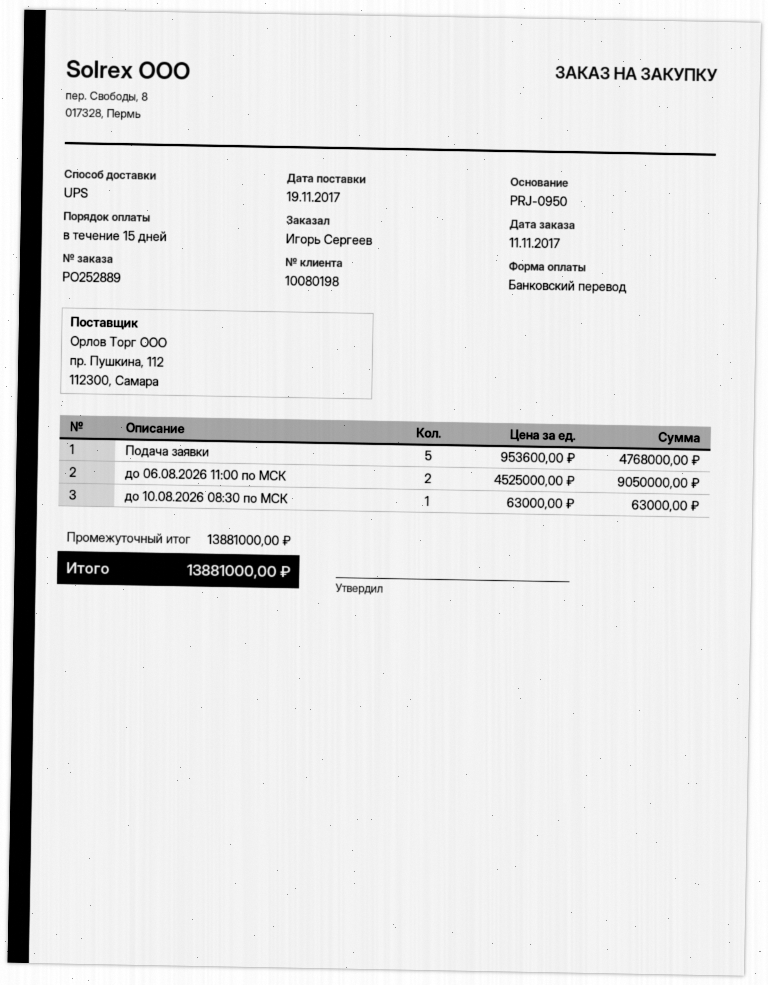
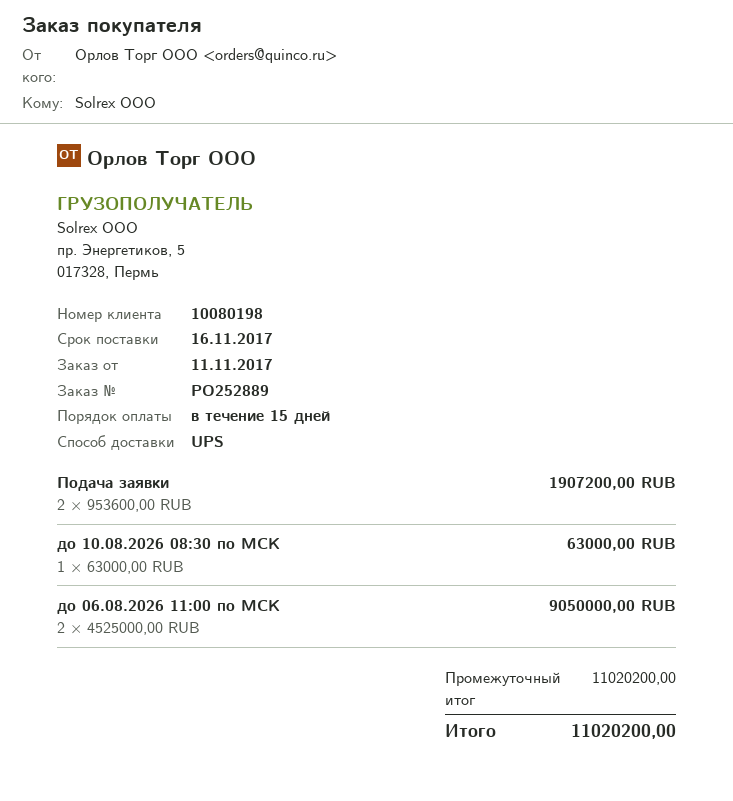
delivery date: 2017-11-19 -> 2017-11-16
Подача заявки: 5 x 953600.00 = 4768000.00 -> 2 x 953600.00 = 1907200.00
subtotal: 13881000.00 -> 11020200.00
total: 13881000.00 -> 11020200.00

